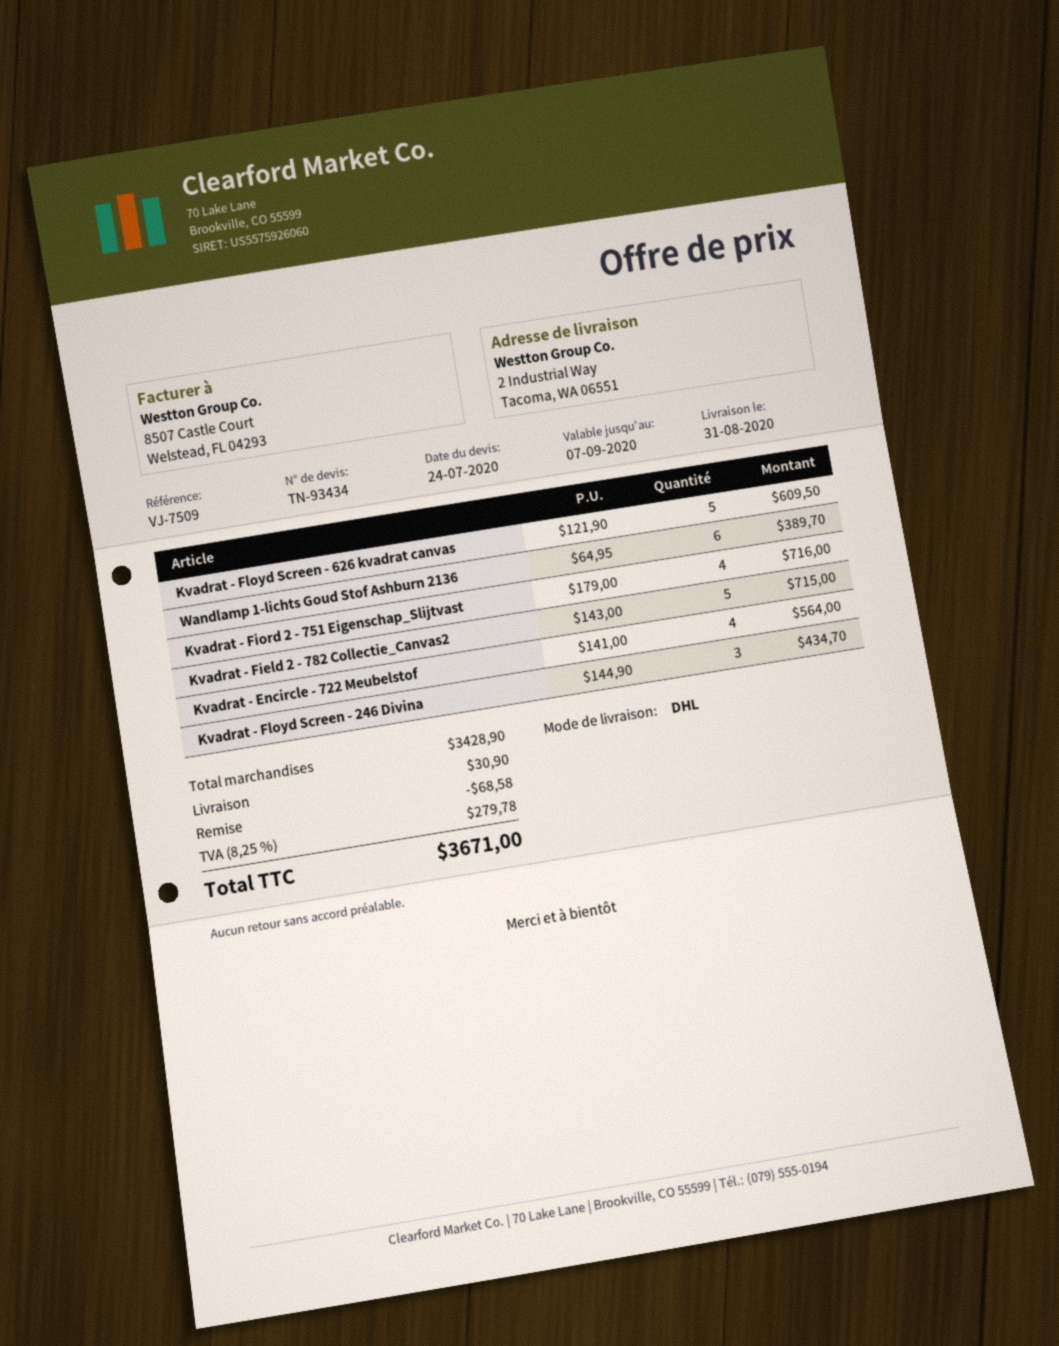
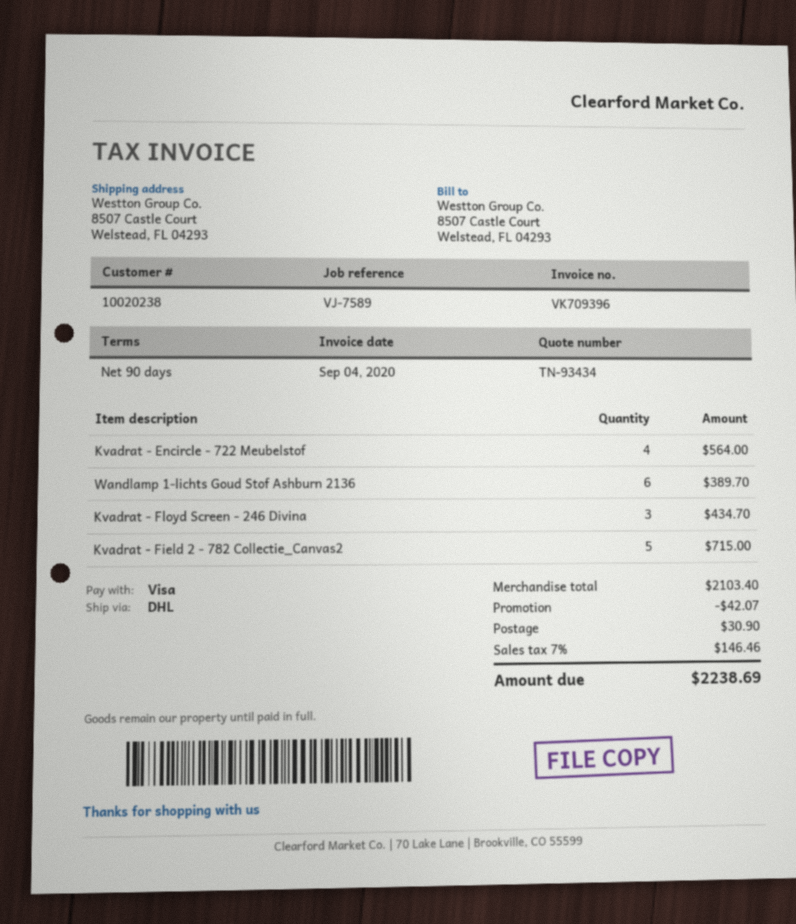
reference: VJ-7509 -> VJ-7589
ship to: 2 Industrial Way, Tacoma, WA 06551 -> 8507 Castle Court, Welstead, FL 04293
Kvadrat - Floyd Screen - 626 kvadrat canvas: 5 for 609.50 -> none
Kvadrat - Fiord 2 - 751 Eigenschap_Slijtvast: 4 for 716.00 -> none
subtotal: 3428.90 -> 2103.40
discount: 68.58 -> 42.07
tax: 8.25% = 279.78 -> 7% = 146.46
total: 3671.00 -> 2238.69

